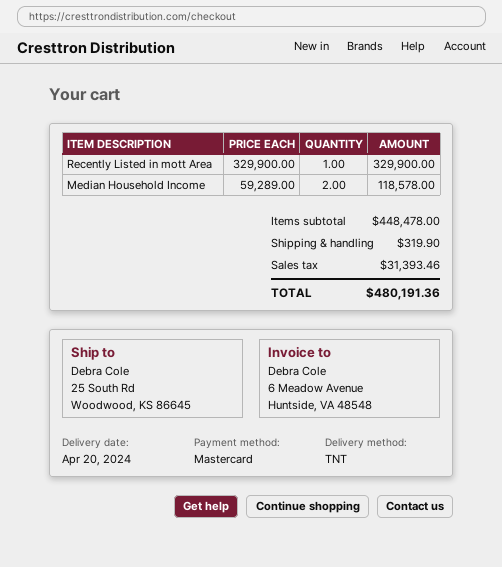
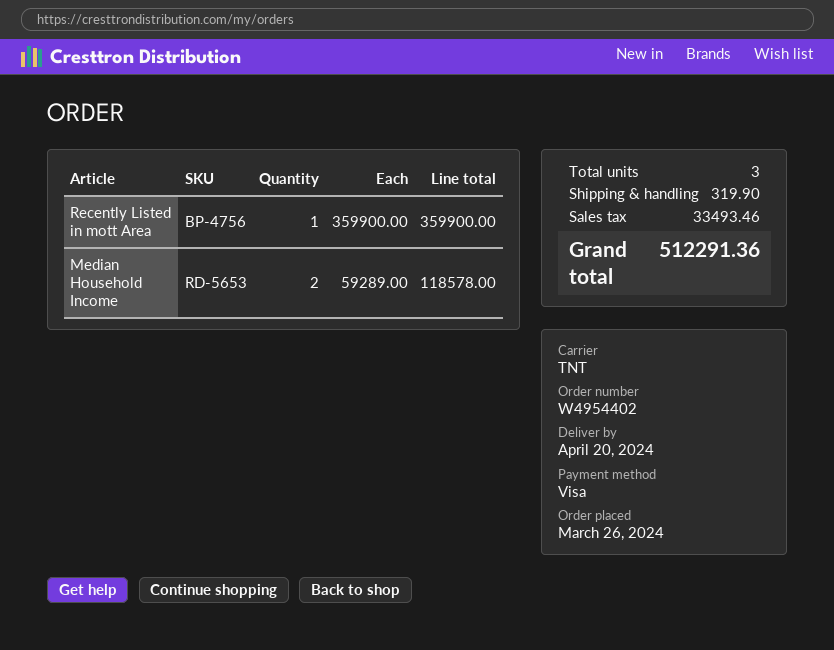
payment method: Mastercard -> Visa
Recently Listed in mott Area: 1 x 329900.00 = 329900.00 -> 1 x 359900.00 = 359900.00
tax: 31393.46 -> 33493.46
total: 480191.36 -> 512291.36

